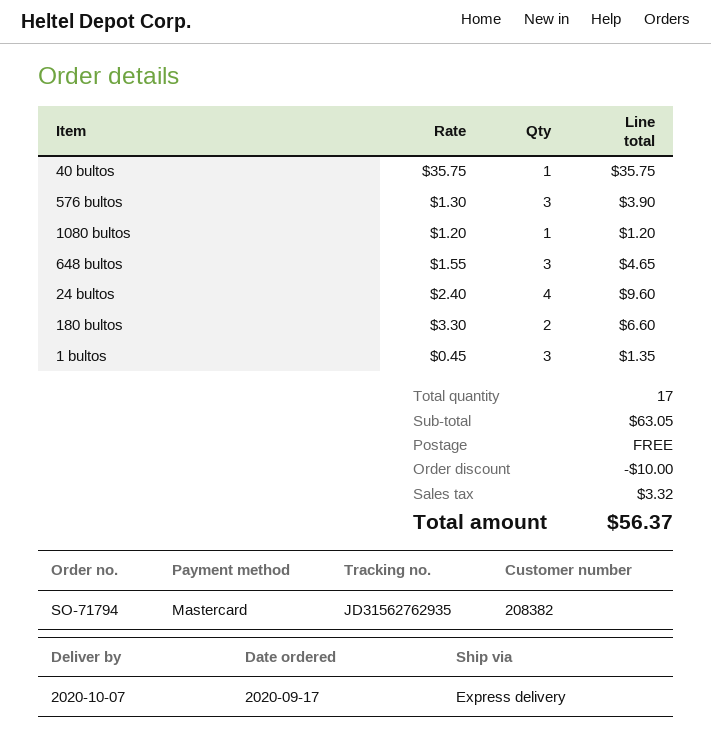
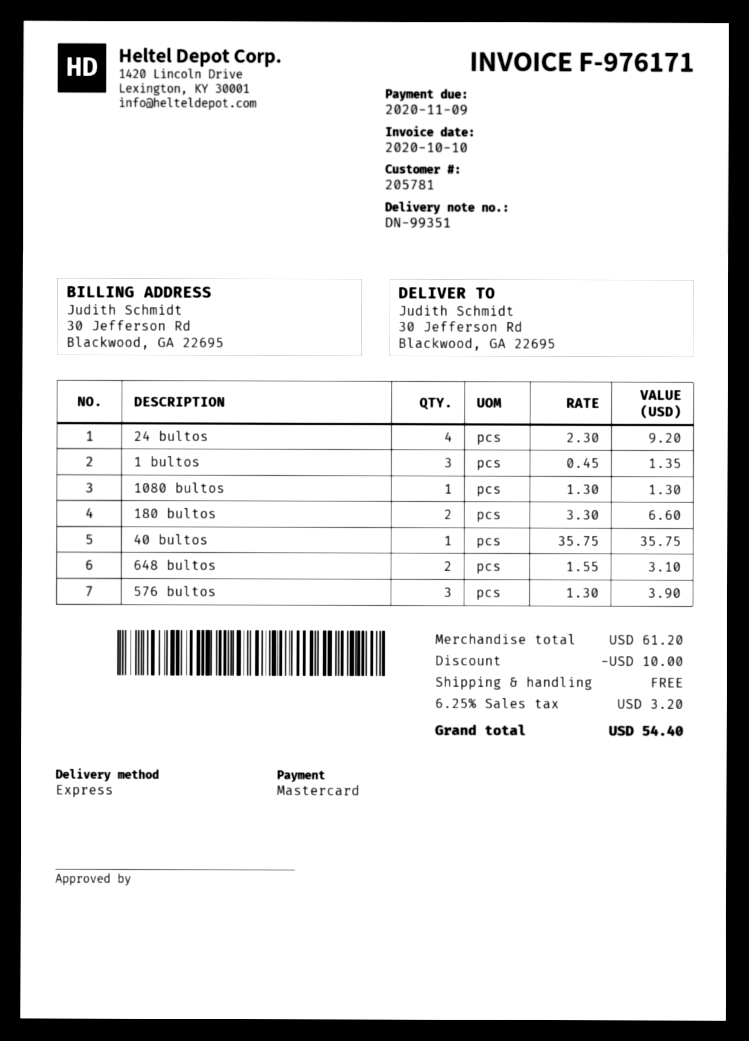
customer number: 208382 -> 205781
1080 bultos: 1 x 1.20 = 1.20 -> 1 x 1.30 = 1.30
648 bultos: 3 x 1.55 = 4.65 -> 2 x 1.55 = 3.10
24 bultos: 4 x 2.40 = 9.60 -> 4 x 2.30 = 9.20
subtotal: 63.05 -> 61.20
tax: 3.32 -> 3.20
total: 56.37 -> 54.40

